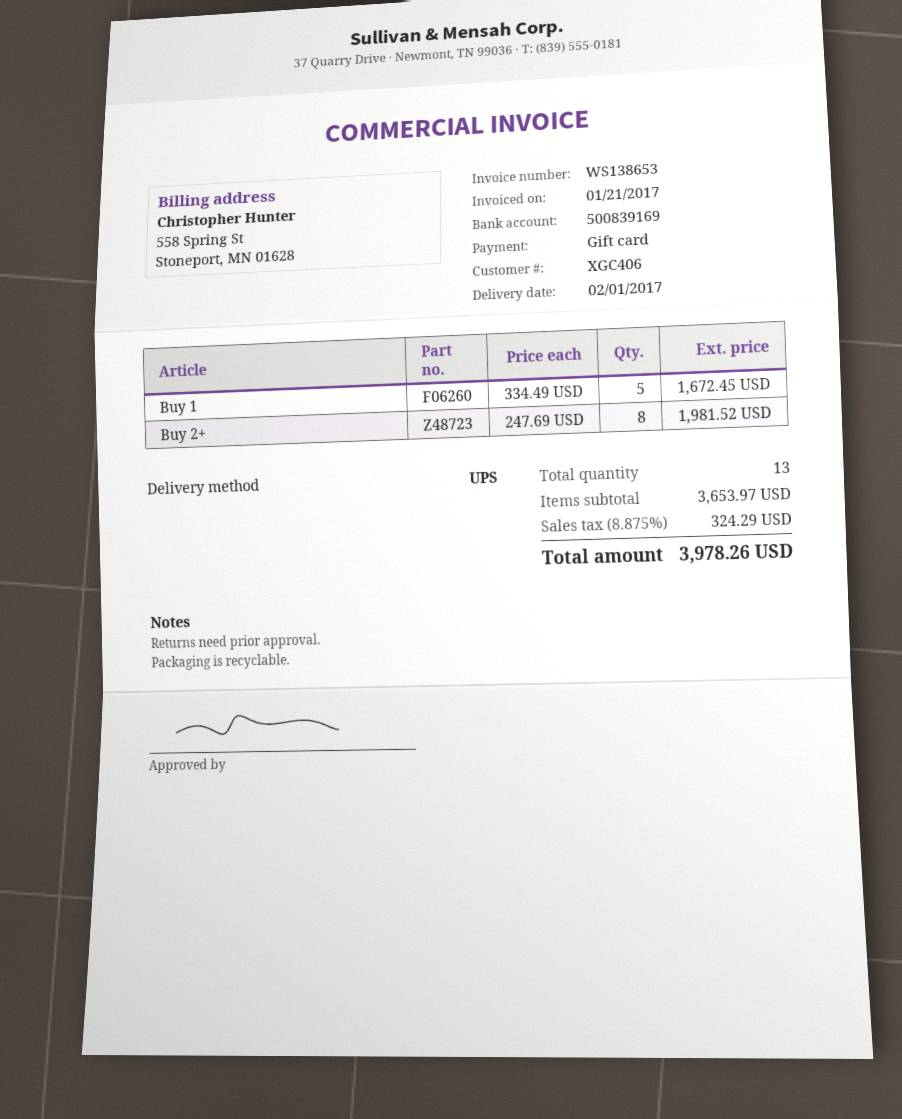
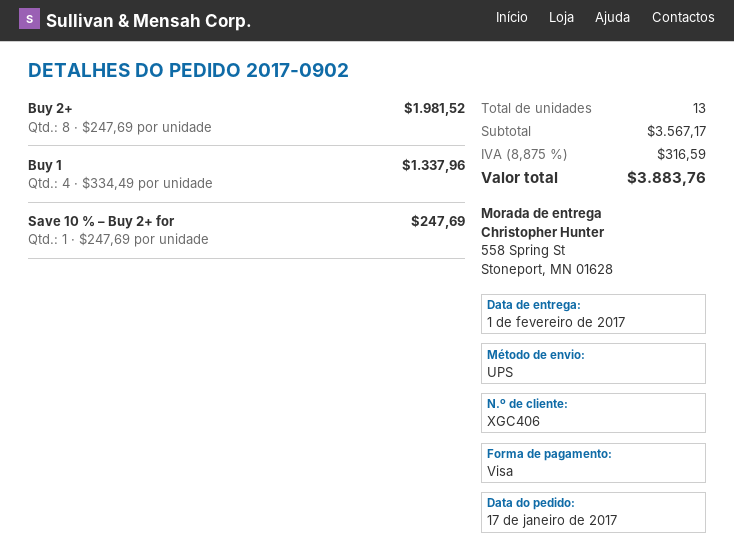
payment method: gift card -> Visa
Buy 1: 5 x 334.49 = 1672.45 -> 4 x 334.49 = 1337.96
Save 10 % – Buy 2+ for: none -> 1 x 247.69 = 247.69
subtotal: 3653.97 -> 3567.17
tax: 8.875% = 324.29 -> 8.875% = 316.59
total: 3978.26 -> 3883.76

